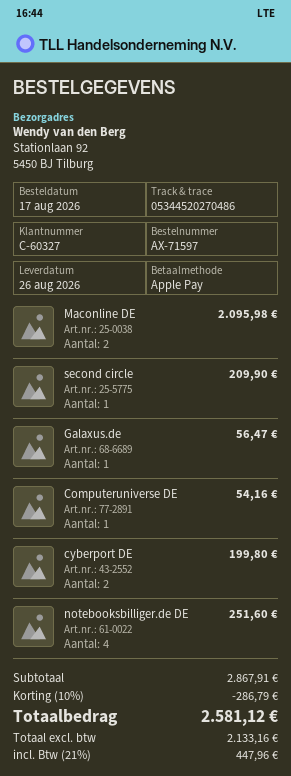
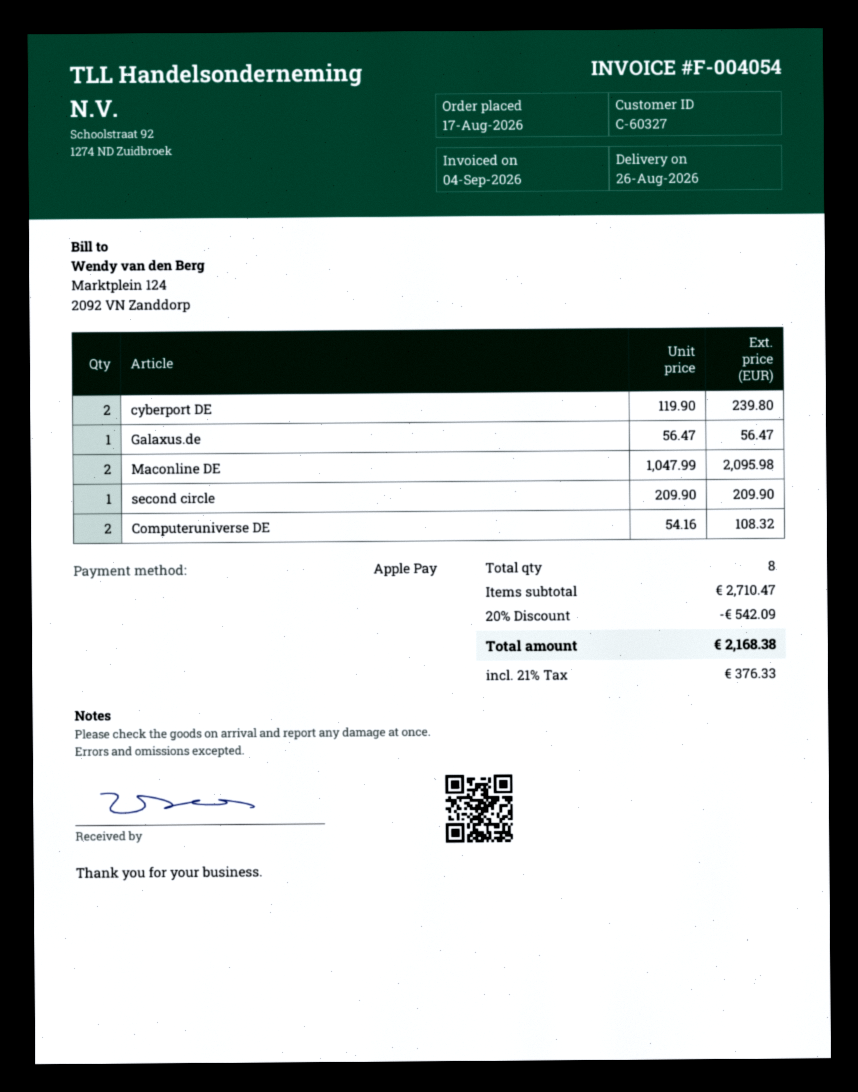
Computeruniverse DE: 1 for 54.16 -> 2 for 108.32
cyberport DE: 2 for 199.80 -> 2 for 239.80
notebooksbilliger.de DE: 4 for 251.60 -> none
subtotal: 2867.91 -> 2710.47
discount: 10% = 286.79 -> 20% = 542.09
tax: 21% = 447.96 -> 21% = 376.33
total: 2581.12 -> 2168.38

